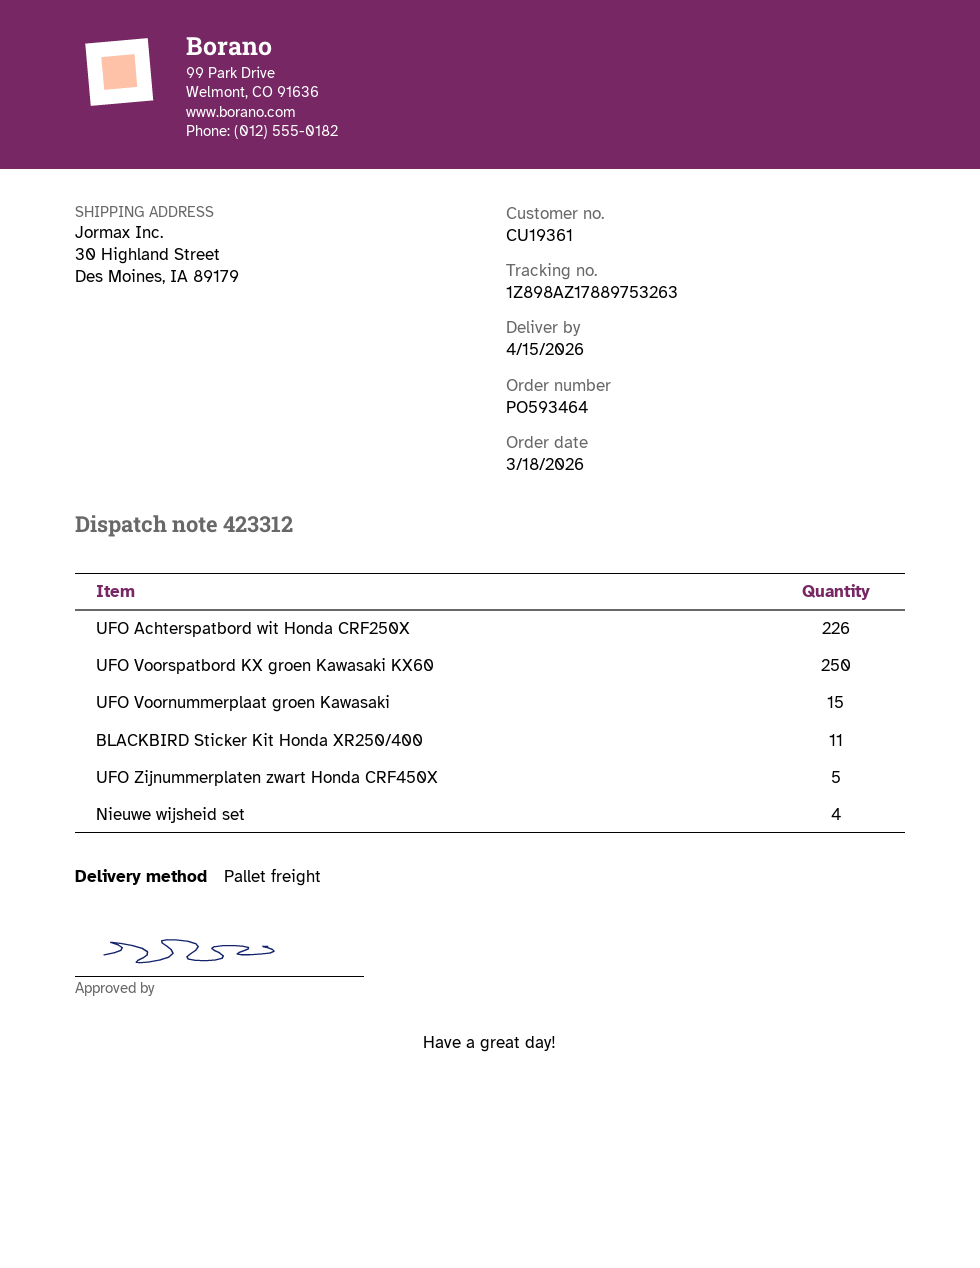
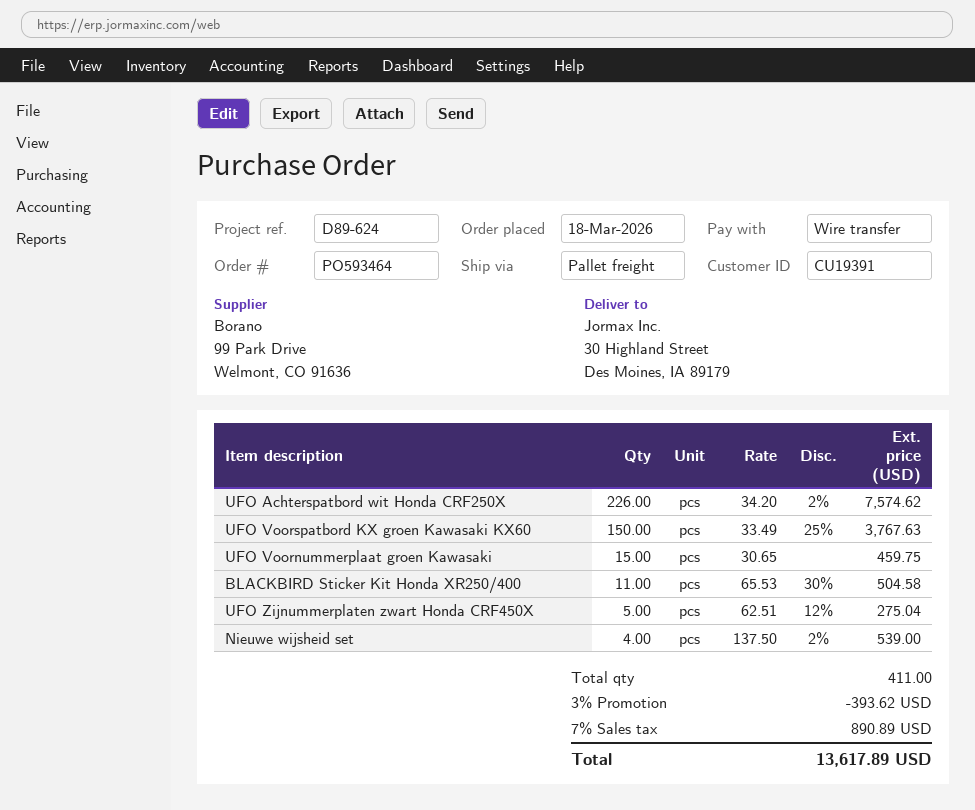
customer number: CU19361 -> CU19391
UFO Voorspatbord KX groen Kawasaki KX60: 250 -> 150

